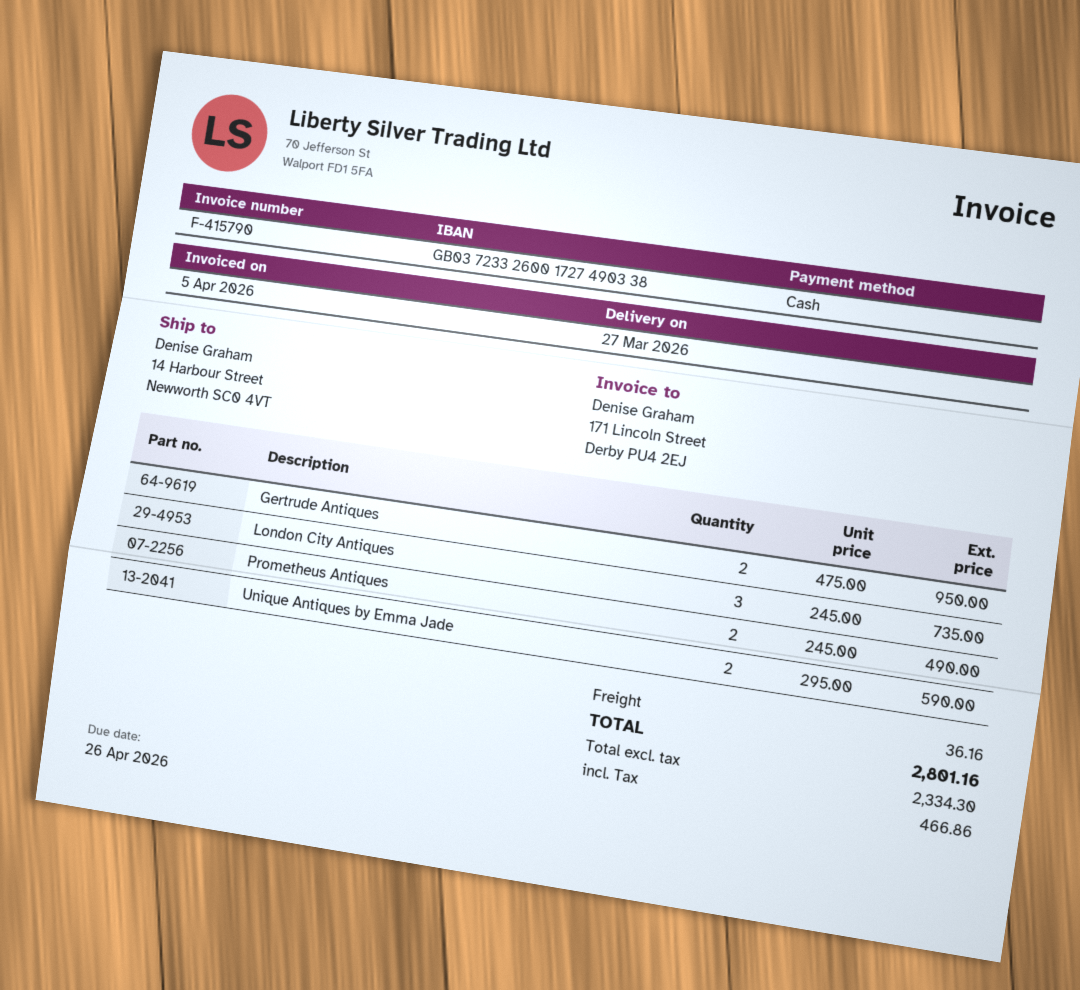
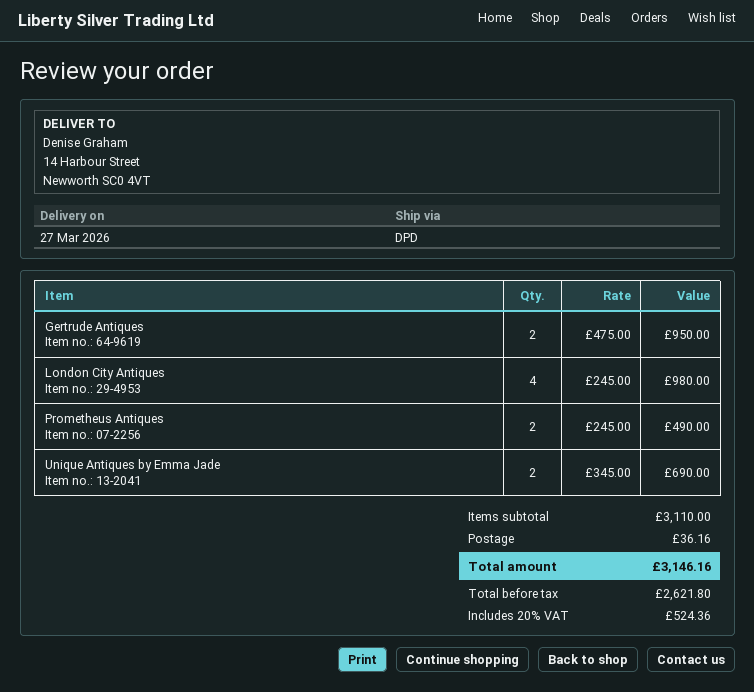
London City Antiques: 3 x 245.00 = 735.00 -> 4 x 245.00 = 980.00
Unique Antiques by Emma Jade: 2 x 295.00 = 590.00 -> 2 x 345.00 = 690.00
net: 2334.30 -> 2621.80
tax: 466.86 -> 524.36
total: 2801.16 -> 3146.16

